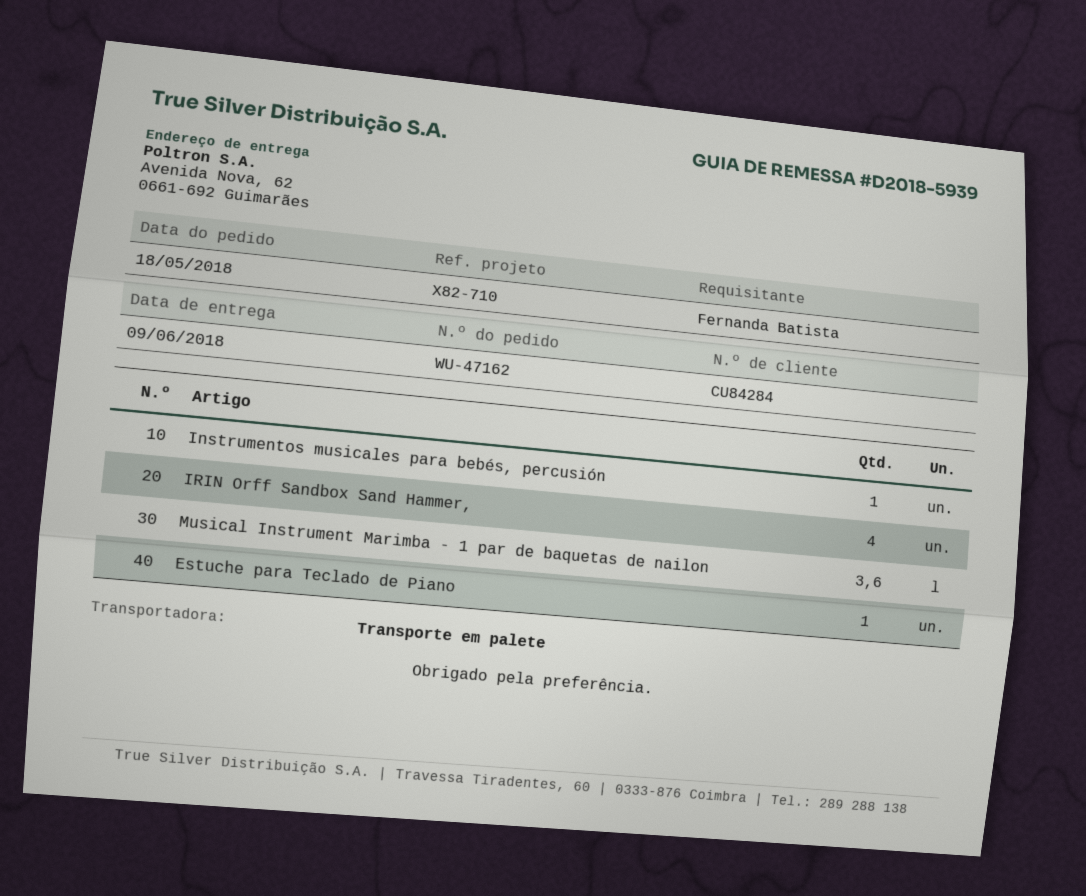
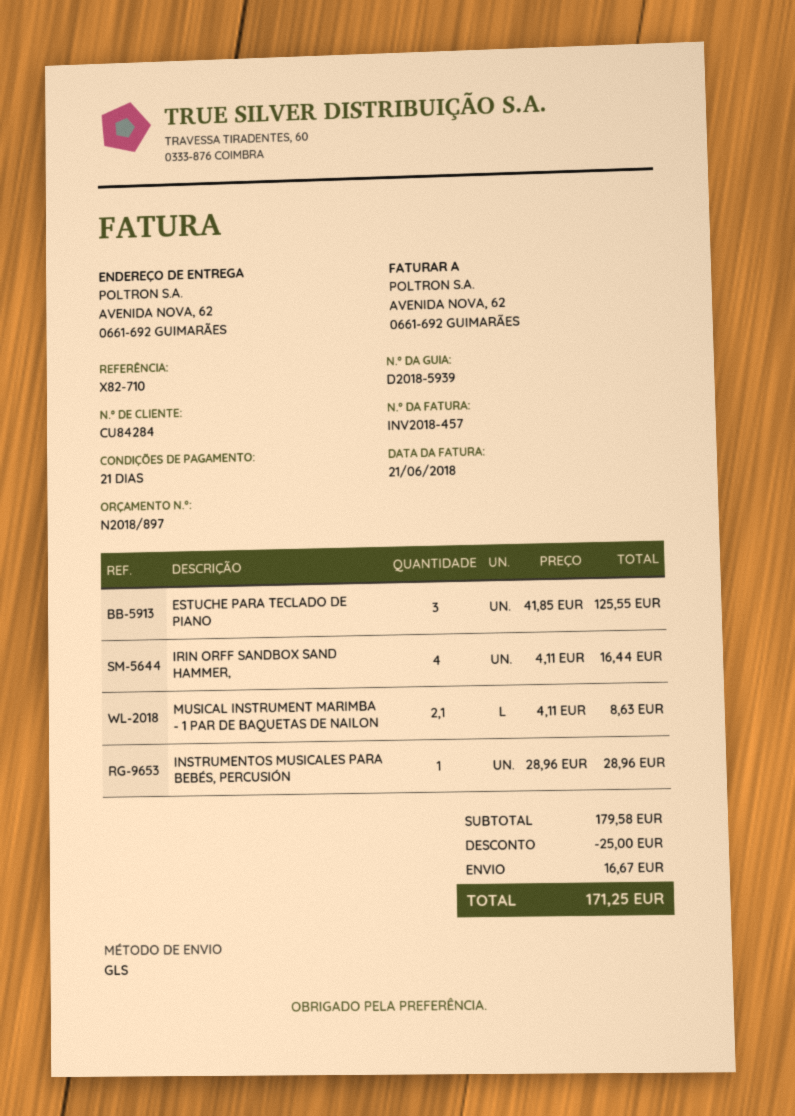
shipping method: pallet freight -> GLS
Musical Instrument Marimba - 1 par de baquetas de nailon: 3.6 -> 2.1
Estuche para Teclado de Piano: 1 -> 3

